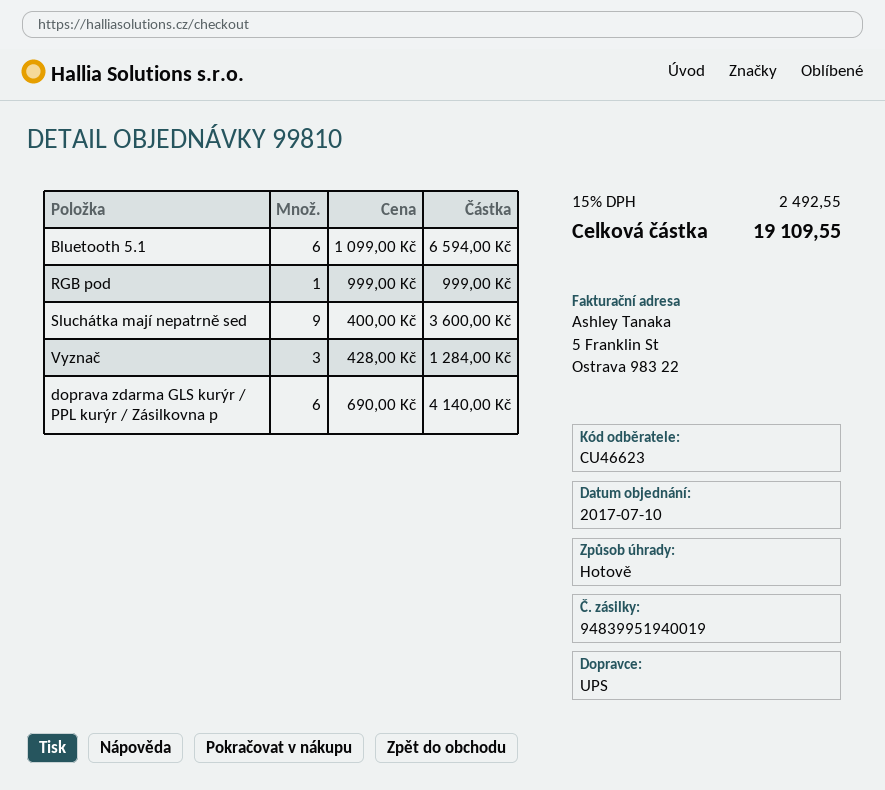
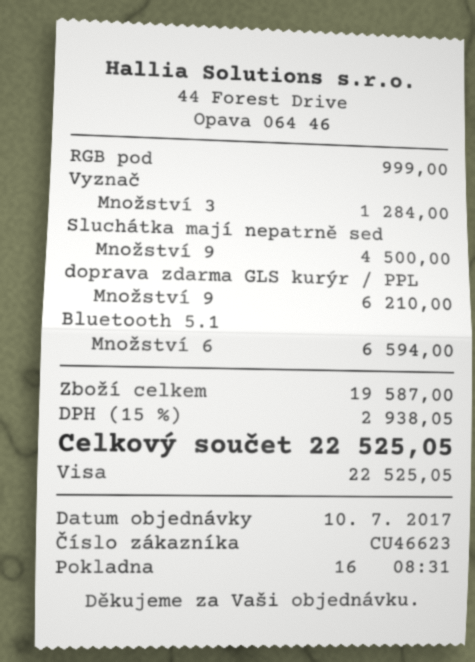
payment method: cash -> Visa
Sluchátka mají nepatrně sed: 9 for 3600.00 -> 9 for 4500.00
doprava zdarma GLS kurýr / PPL kurýr / Zásilkovna p: 6 for 4140.00 -> 9 for 6210.00
tax: 15% = 2492.55 -> 15% = 2938.05
total: 19109.55 -> 22525.05

